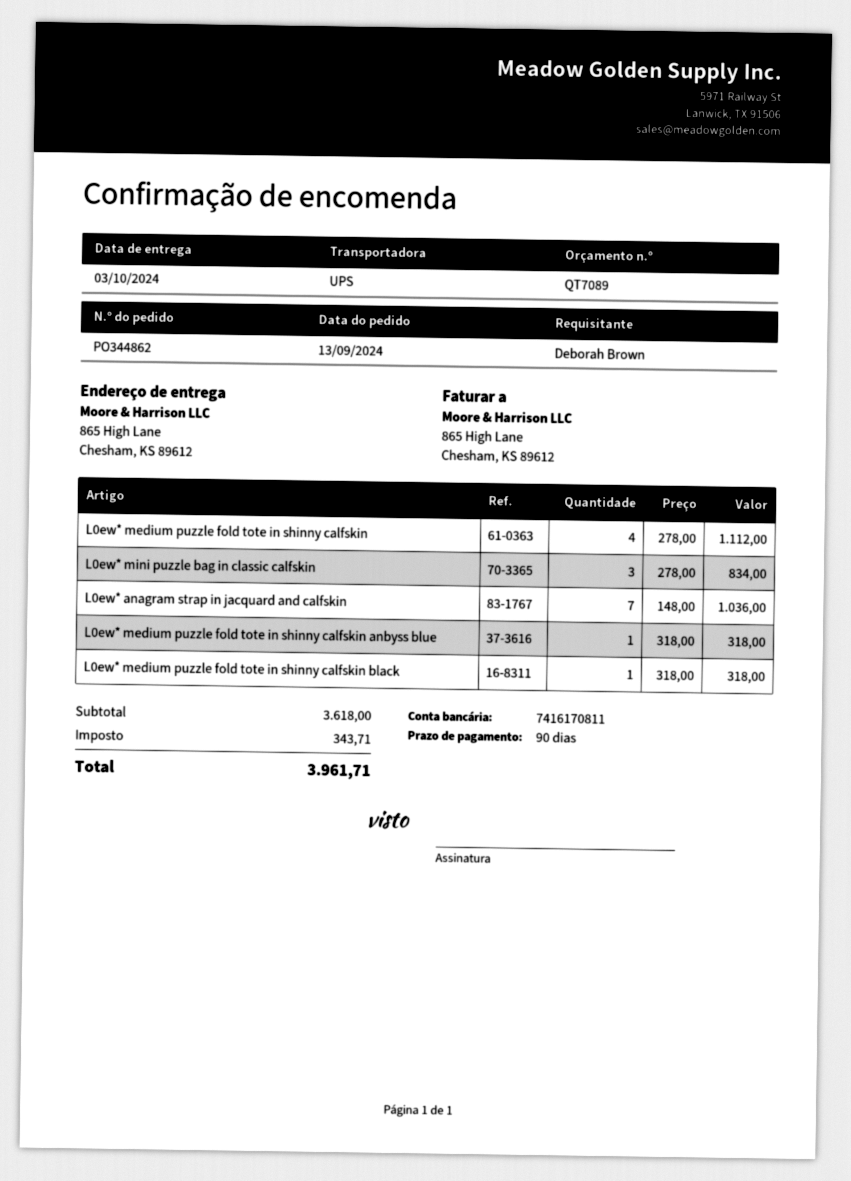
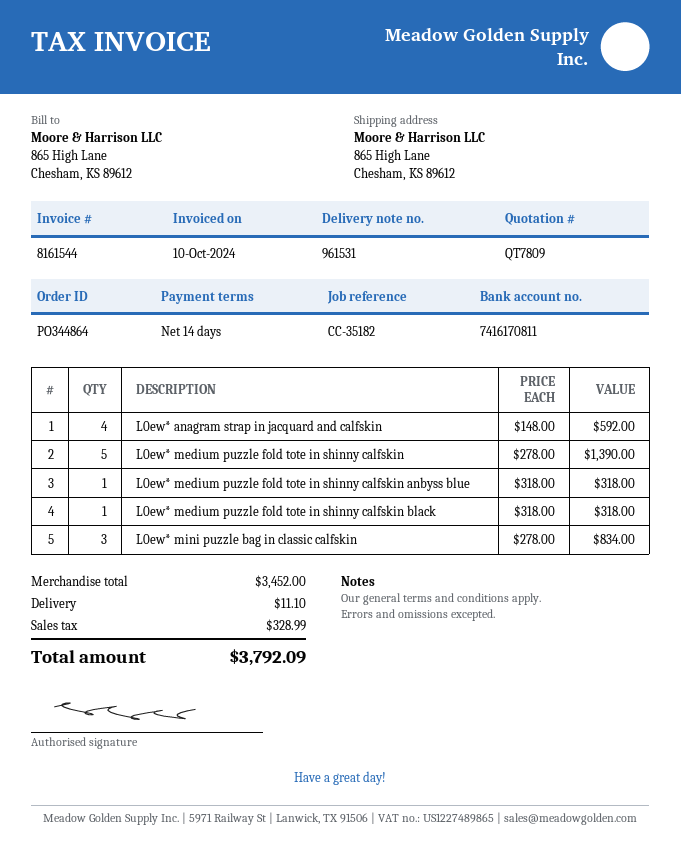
quote number: QT7089 -> QT7809
order number: PO344862 -> PO344864
payment terms: 90 days -> 14 days
L0ew* medium puzzle fold tote in shinny calfskin: 4 x 278.00 = 1112.00 -> 5 x 278.00 = 1390.00
L0ew* anagram strap in jacquard and calfskin: 7 x 148.00 = 1036.00 -> 4 x 148.00 = 592.00
subtotal: 3618.00 -> 3452.00
shipping: none -> 11.10
tax: 343.71 -> 328.99
total: 3961.71 -> 3792.09

